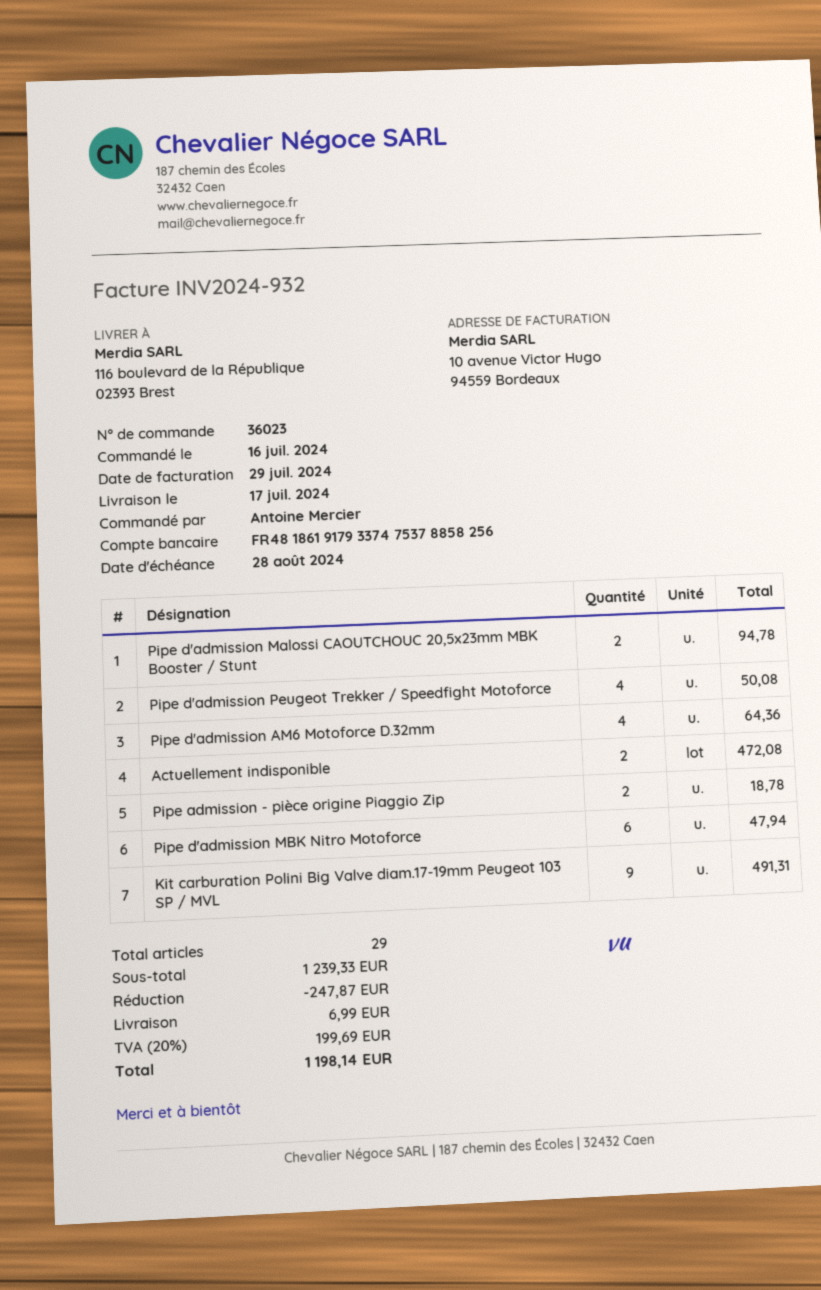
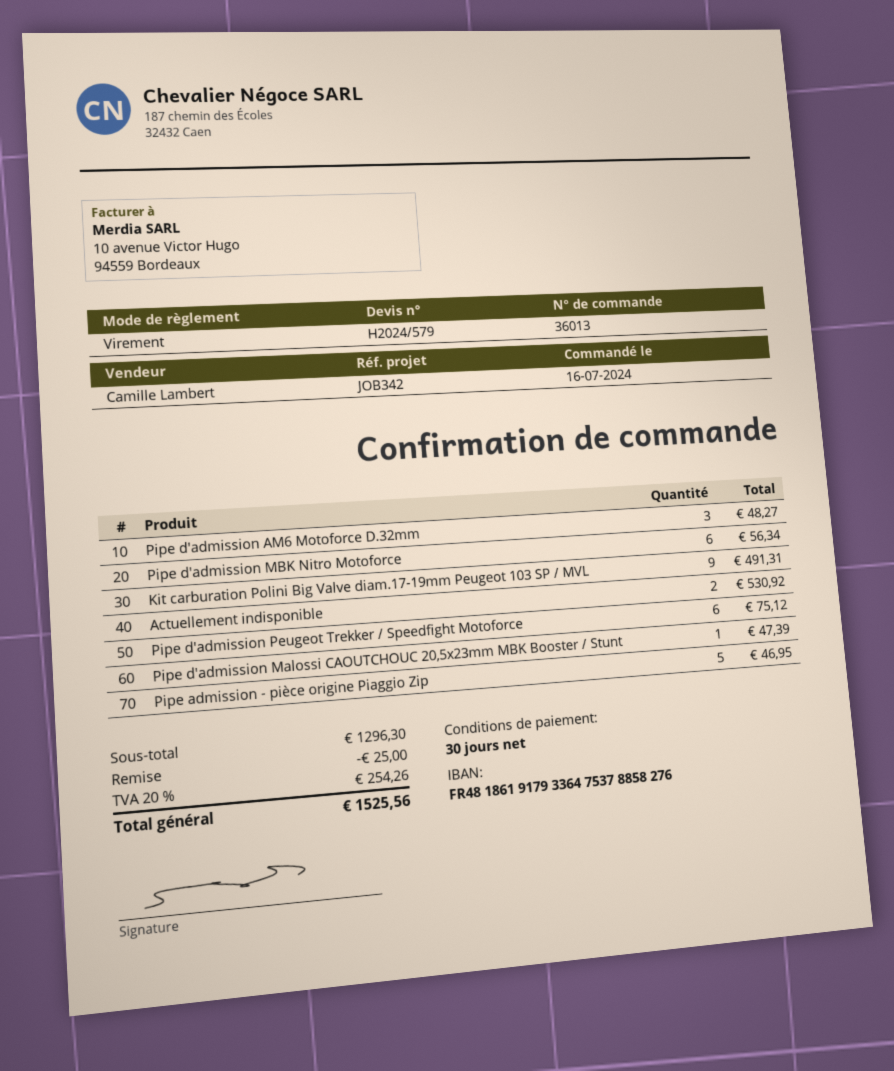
order number: 36023 -> 36013
bank account: FR4818619179337475378858256 -> FR4818619179336475378858276
Pipe d'admission Malossi CAOUTCHOUC 20,5x23mm MBK Booster / Stunt: 2 for 94.78 -> 1 for 47.39
Pipe d'admission Peugeot Trekker / Speedfight Motoforce: 4 for 50.08 -> 6 for 75.12
Pipe d'admission AM6 Motoforce D.32mm: 4 for 64.36 -> 3 for 48.27
Actuellement indisponible: 2 for 472.08 -> 2 for 530.92
Pipe admission - pièce origine Piaggio Zip: 2 for 18.78 -> 5 for 46.95
Pipe d'admission MBK Nitro Motoforce: 6 for 47.94 -> 6 for 56.34
subtotal: 1239.33 -> 1296.30
discount: 247.87 -> 25.00
shipping: 6.99 -> none
tax: 20% = 199.69 -> 20% = 254.26
total: 1198.14 -> 1525.56

